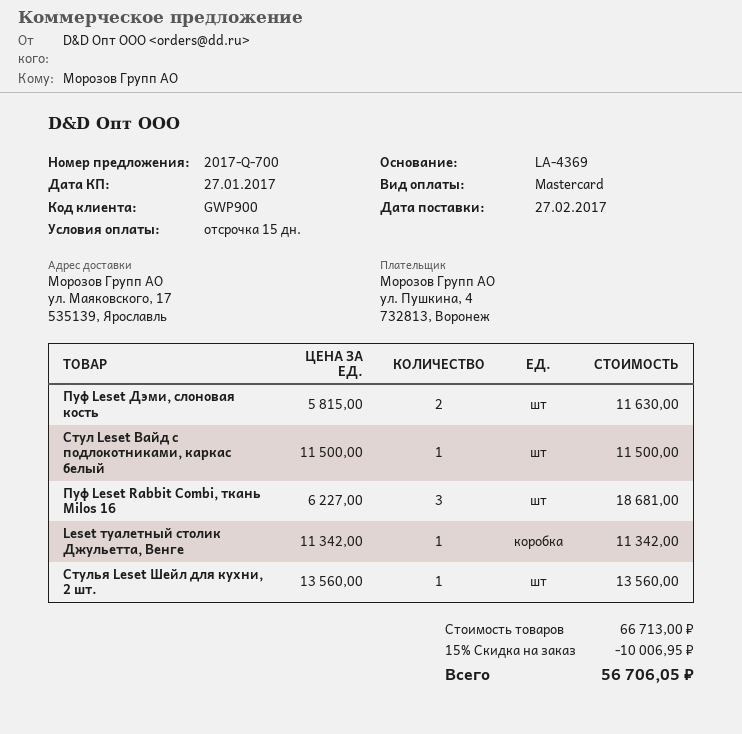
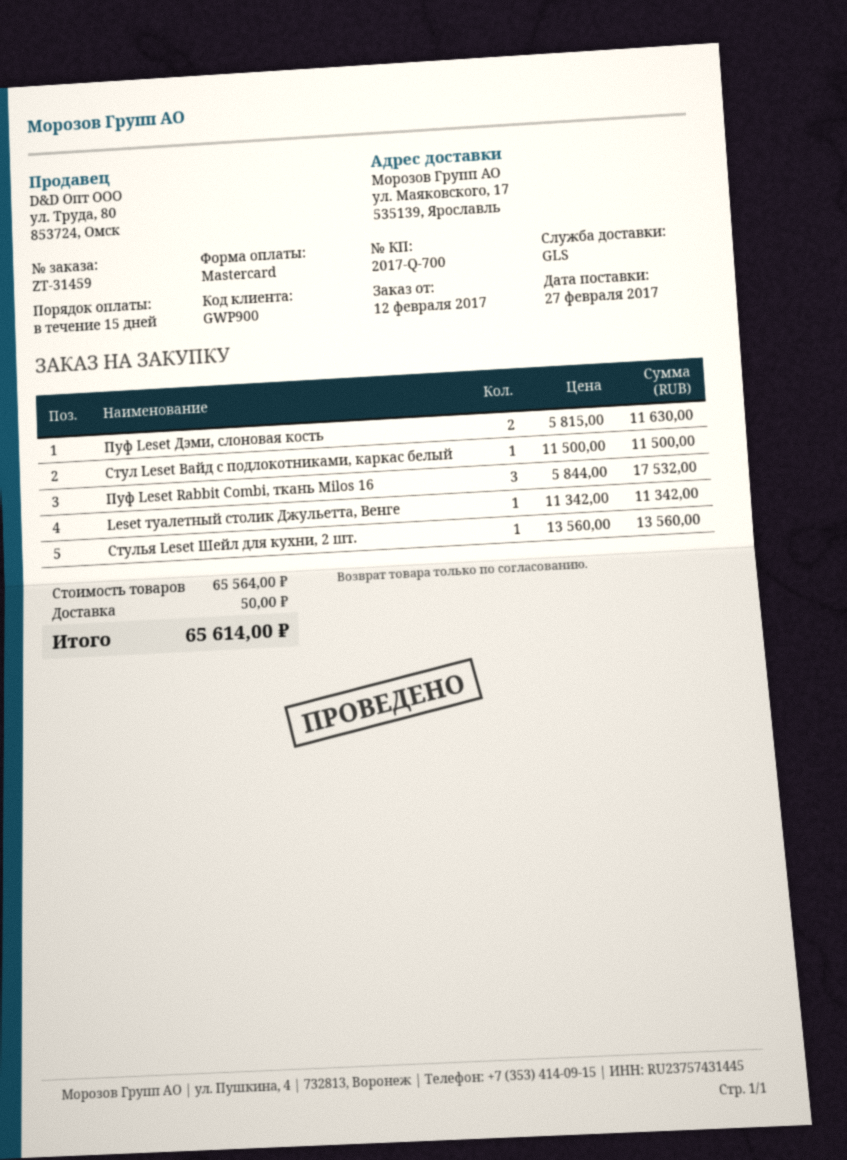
Пуф Leset Rabbit Combi, ткань Milos 16: 3 x 6227.00 = 18681.00 -> 3 x 5844.00 = 17532.00
subtotal: 66713.00 -> 65564.00
discount: 15% = 10006.95 -> none
shipping: none -> 50.00
total: 56706.05 -> 65614.00

